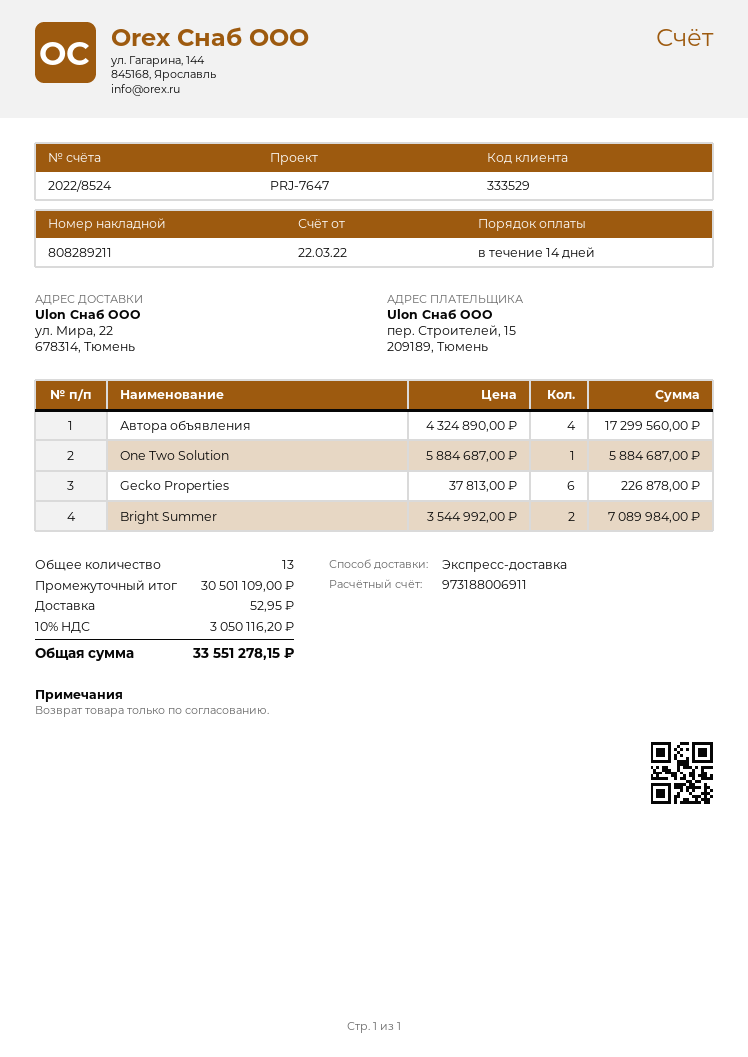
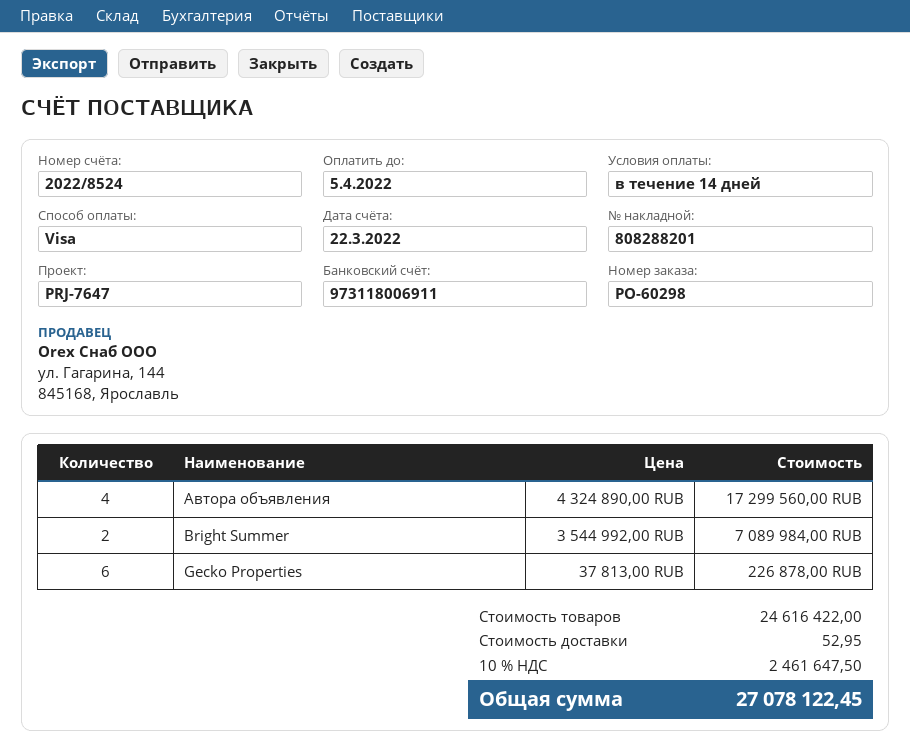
delivery note number: 808289211 -> 808288201
bank account: 973188006911 -> 973118006911
One Two Solution: 1 x 5884687.00 = 5884687.00 -> none
subtotal: 30501109.00 -> 24616422.00
tax: 10% = 3050116.20 -> 10% = 2461647.50
total: 33551278.15 -> 27078122.45

